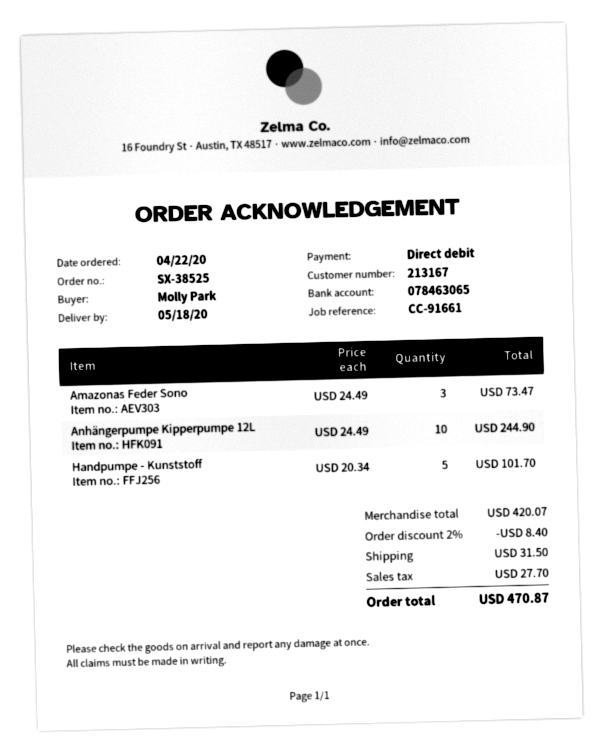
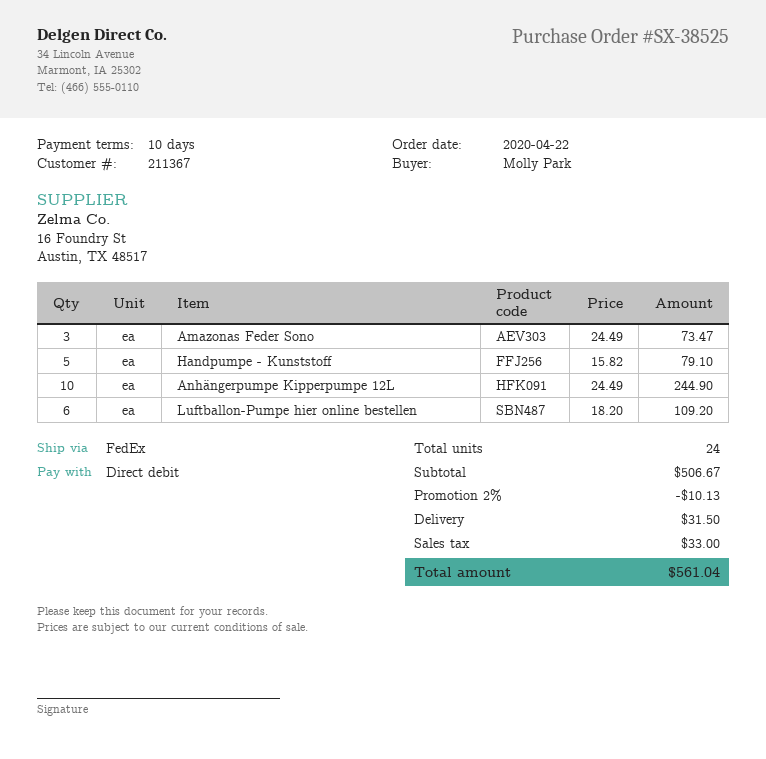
customer number: 213167 -> 211367
Handpumpe - Kunststoff: 5 x 20.34 = 101.70 -> 5 x 15.82 = 79.10
Luftballon-Pumpe hier online bestellen: none -> 6 x 18.20 = 109.20
subtotal: 420.07 -> 506.67
discount: 2% = 8.40 -> 2% = 10.13
tax: 27.70 -> 33.00
total: 470.87 -> 561.04

